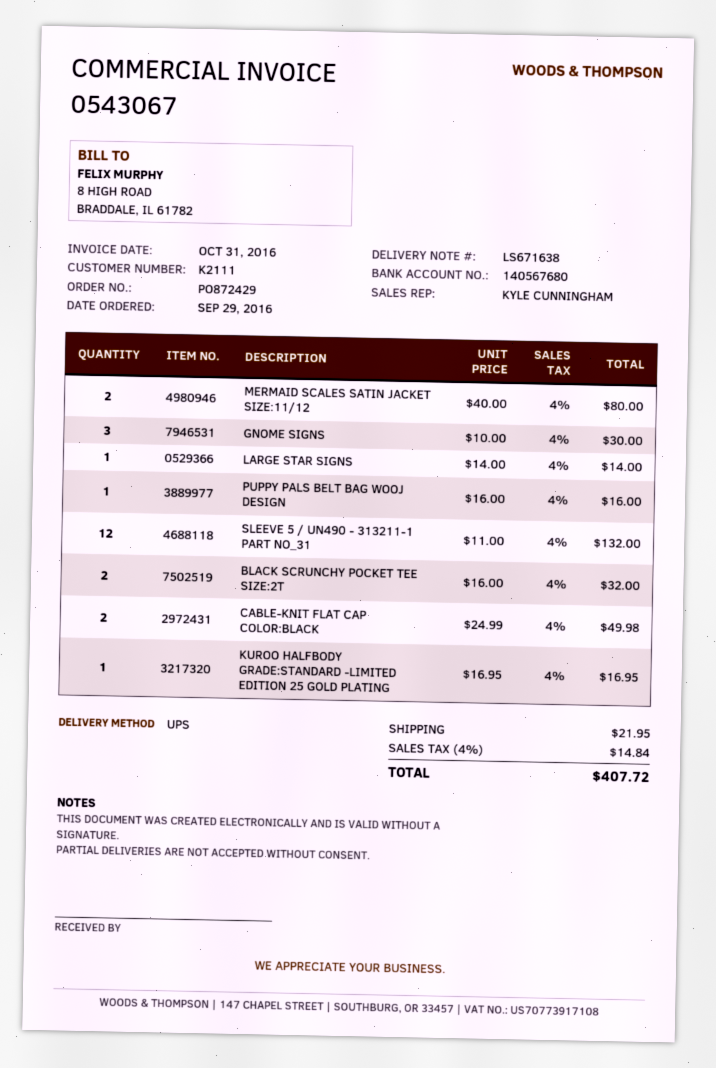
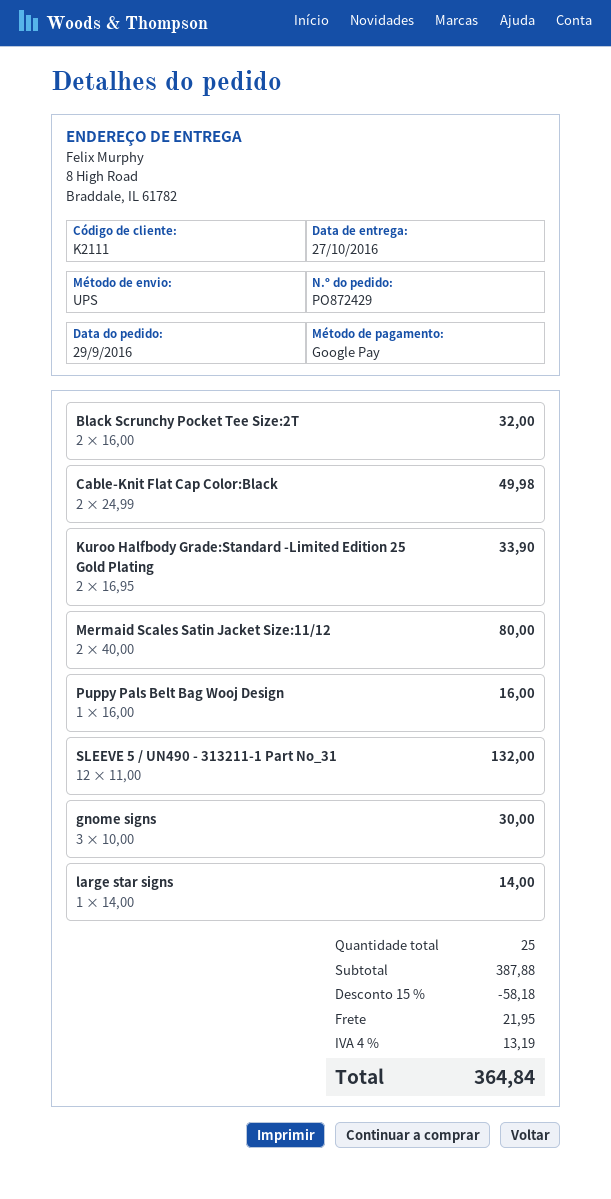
KUROO HALFBODY GRADE:STANDARD -LIMITED EDITION 25 GOLD PLATING: 1 x 16.95 = 16.95 -> 2 x 16.95 = 33.90
discount: none -> 15% = 58.18
tax: 4% = 14.84 -> 4% = 13.19
total: 407.72 -> 364.84

